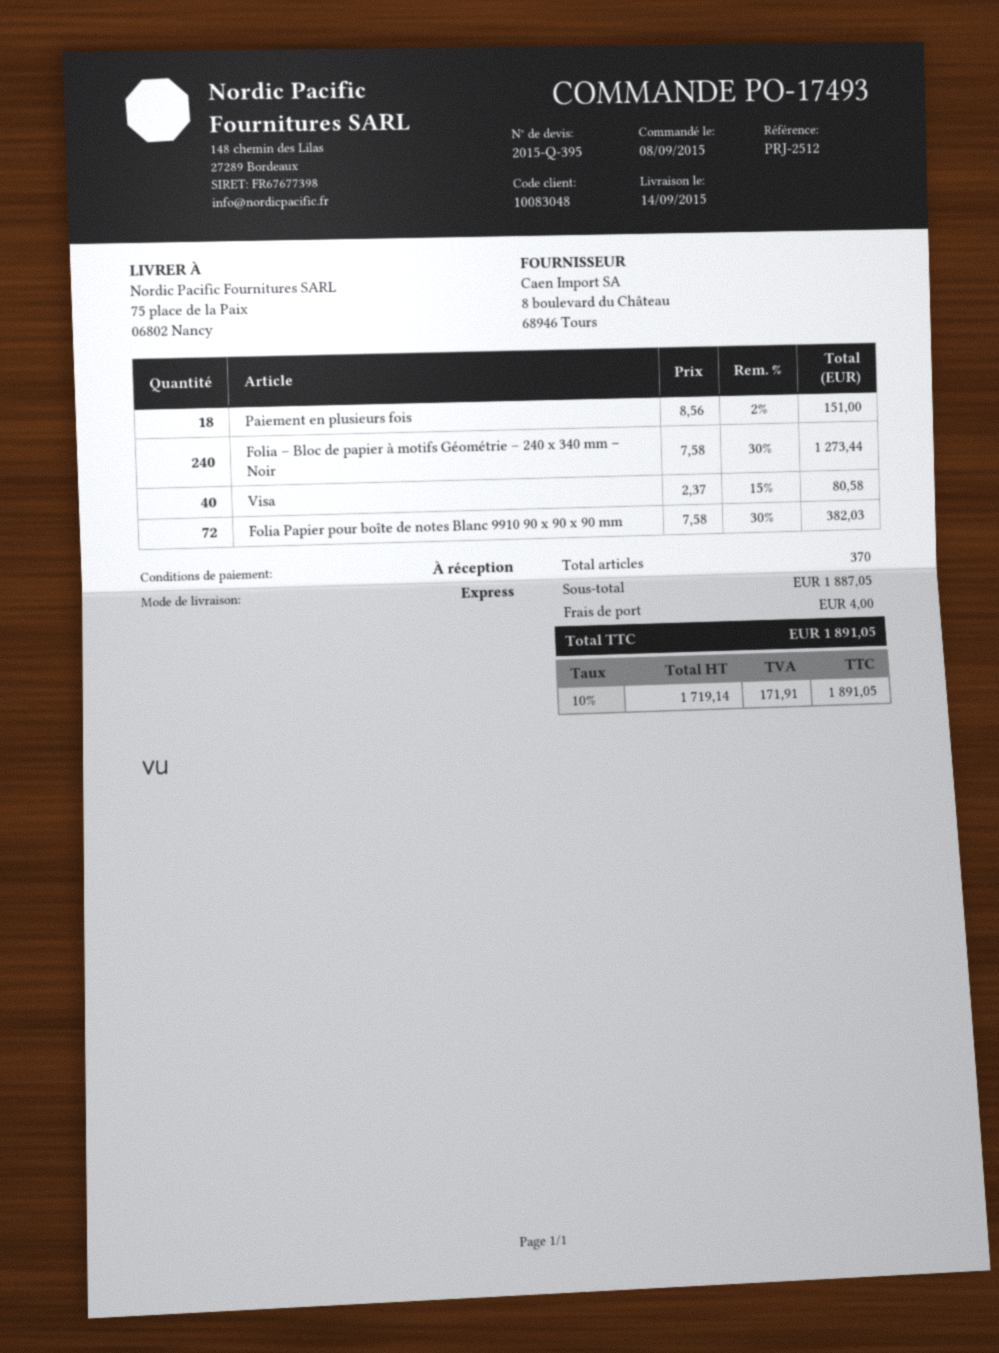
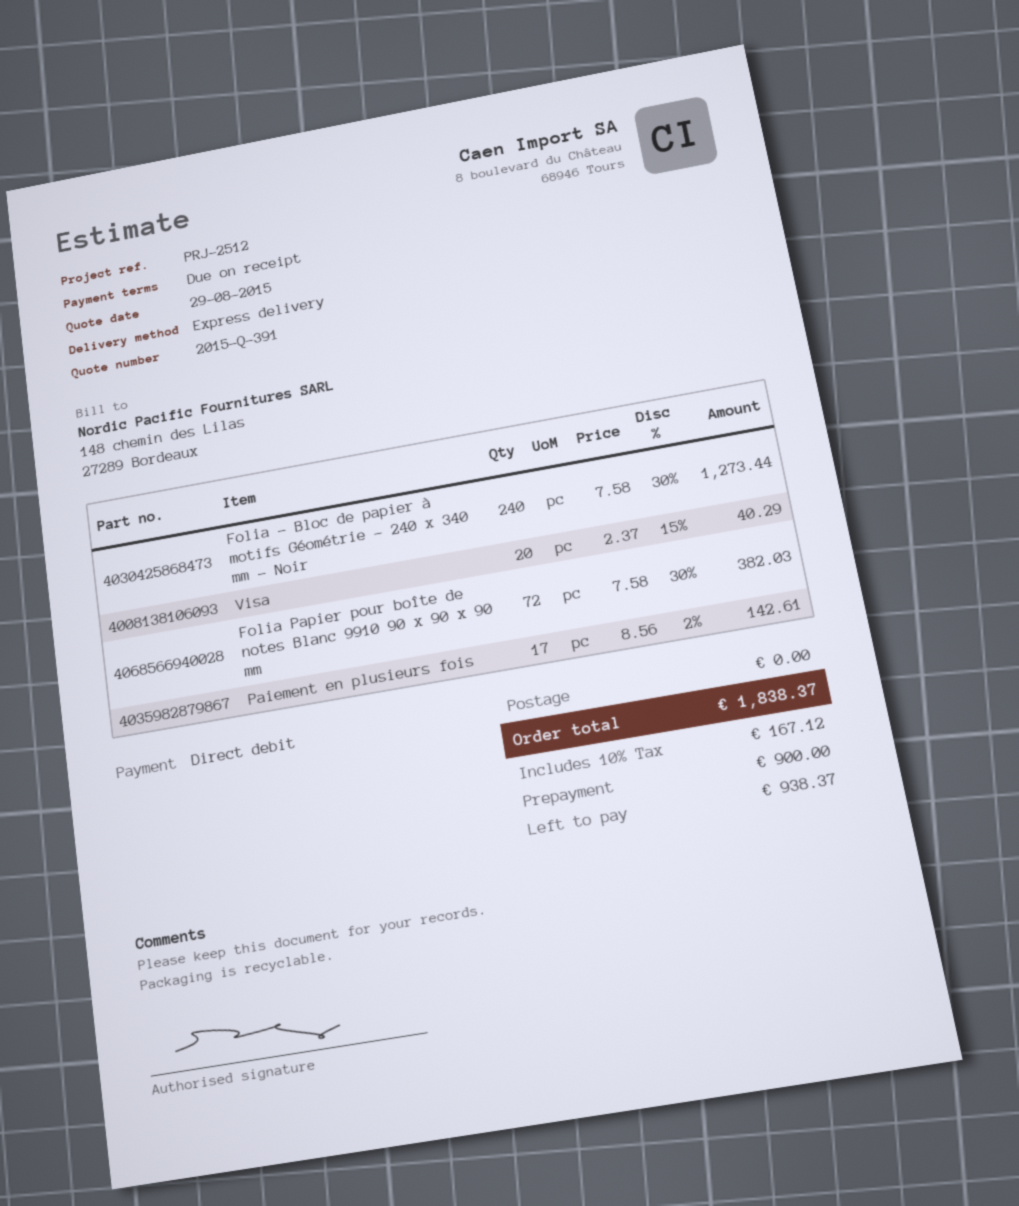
quote number: 2015-Q-395 -> 2015-Q-391
Paiement en plusieurs fois: 18 x 8.56 - 2% = 151.00 -> 17 x 8.56 - 2% = 142.61
Visa: 40 x 2.37 - 15% = 80.58 -> 20 x 2.37 - 15% = 40.29
shipping: 4.00 -> 0.00
tax: 10% = 171.91 -> 10% = 167.12
total: 1891.05 -> 1838.37

